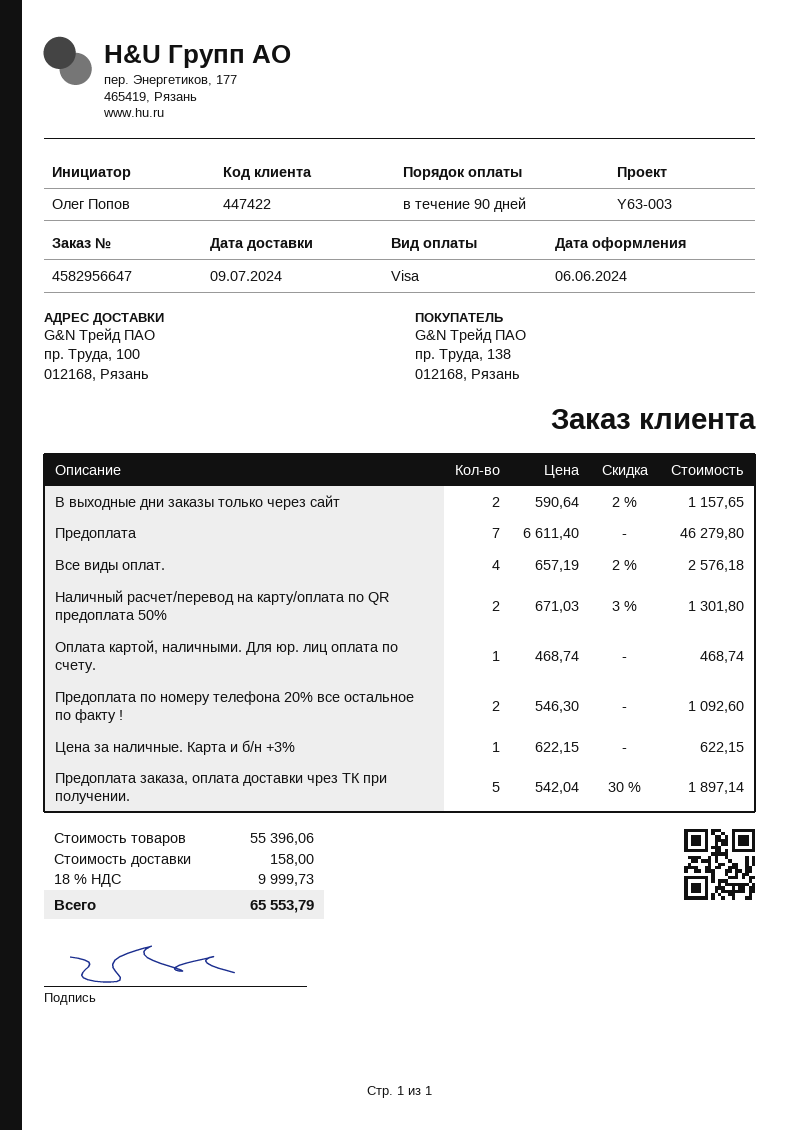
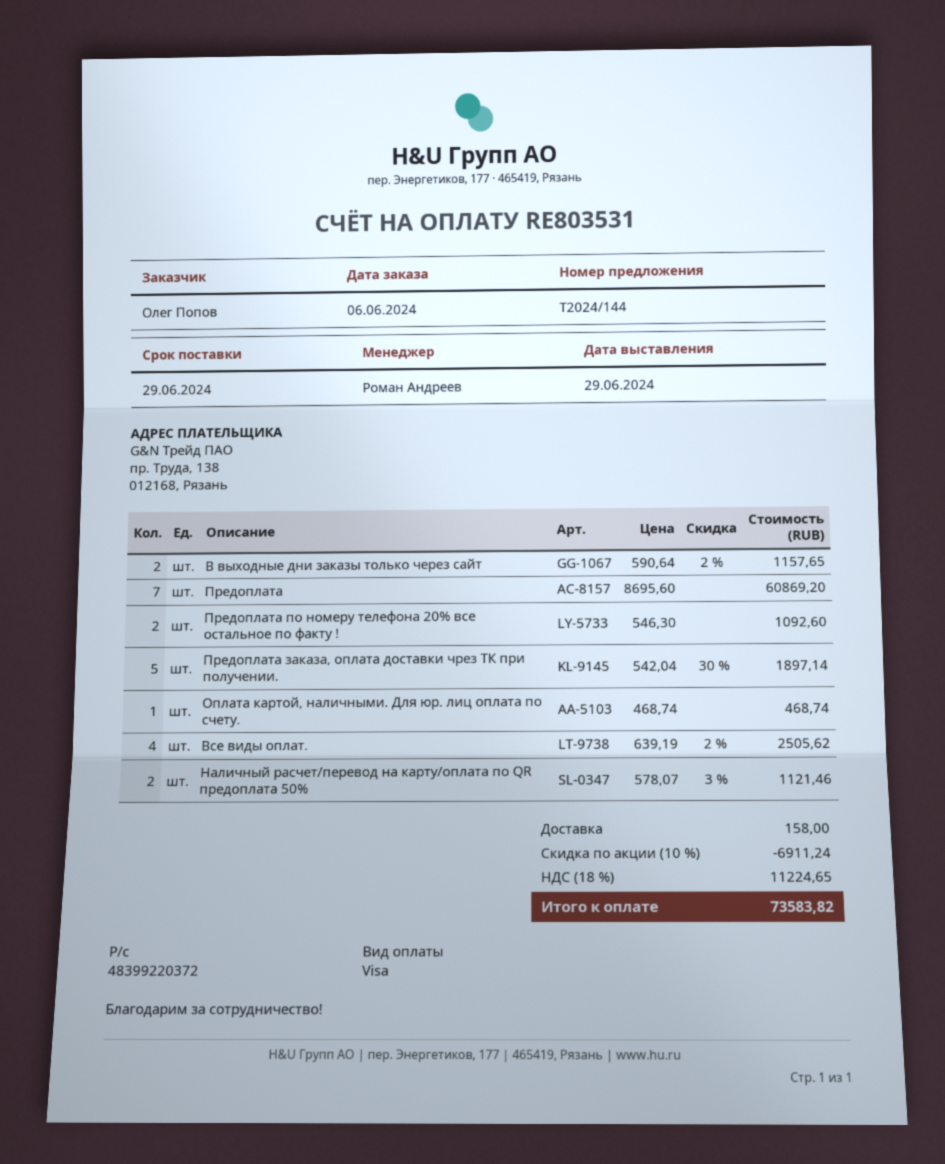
delivery date: 2024-07-09 -> 2024-06-29
Предоплата: 7 x 6611.40 = 46279.80 -> 7 x 8695.60 = 60869.20
Все виды оплат.: 4 x 657.19 - 2% = 2576.18 -> 4 x 639.19 - 2% = 2505.62
Наличный расчет/перевод на карту/оплата по QR предоплата 50%: 2 x 671.03 - 3% = 1301.80 -> 2 x 578.07 - 3% = 1121.46
Цена за наличные. Карта и б/н +3%: 1 x 622.15 = 622.15 -> none
discount: none -> 10% = 6911.24
tax: 18% = 9999.73 -> 18% = 11224.65
total: 65553.79 -> 73583.82

